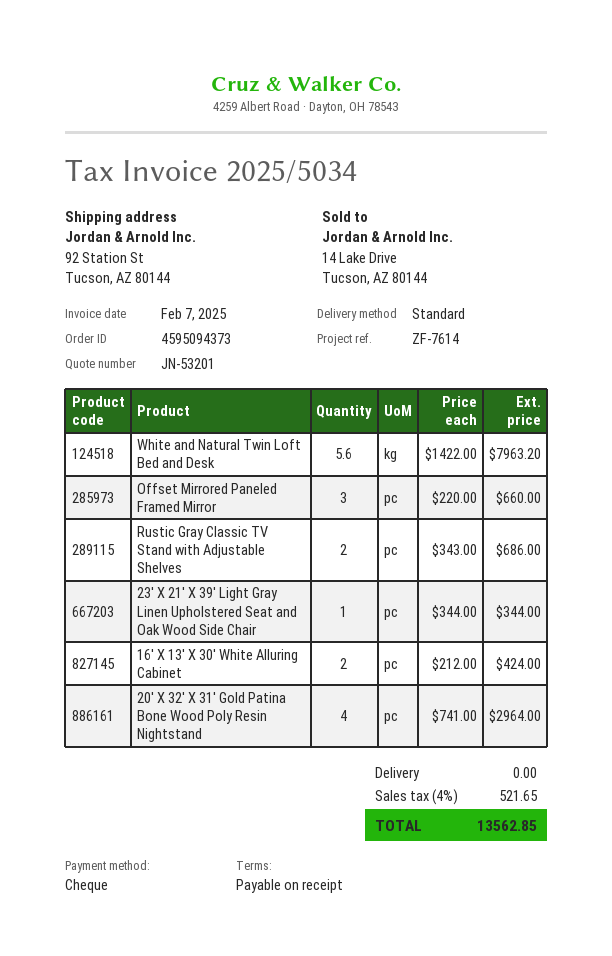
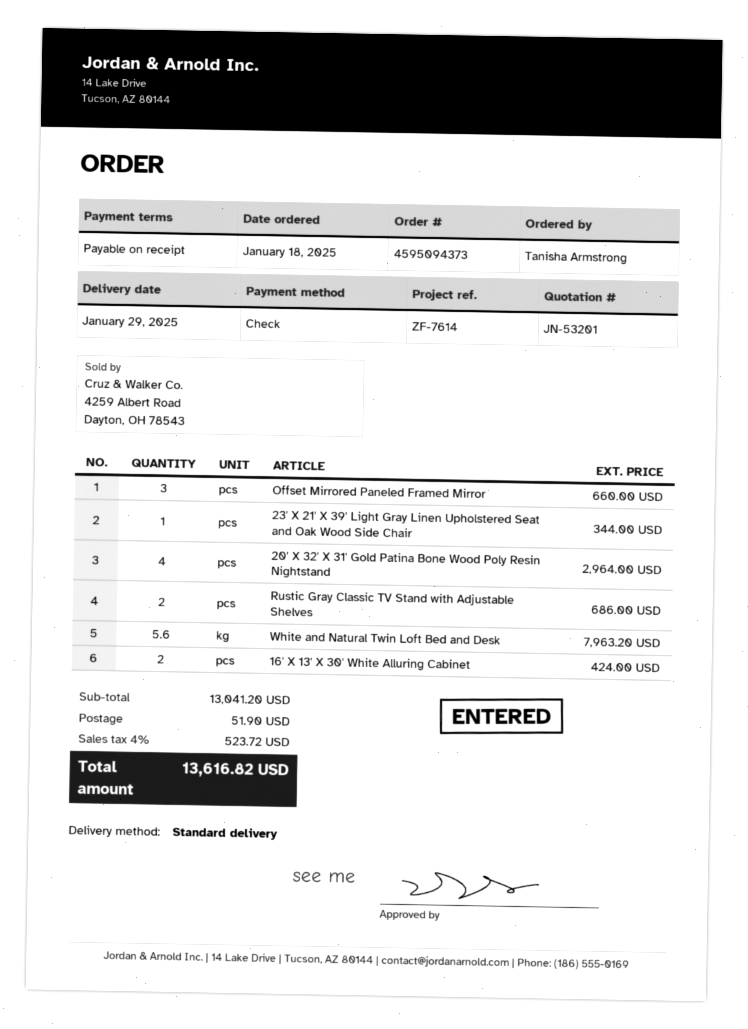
shipping: 0.00 -> 51.90
tax: 4% = 521.65 -> 4% = 523.72
total: 13562.85 -> 13616.82

